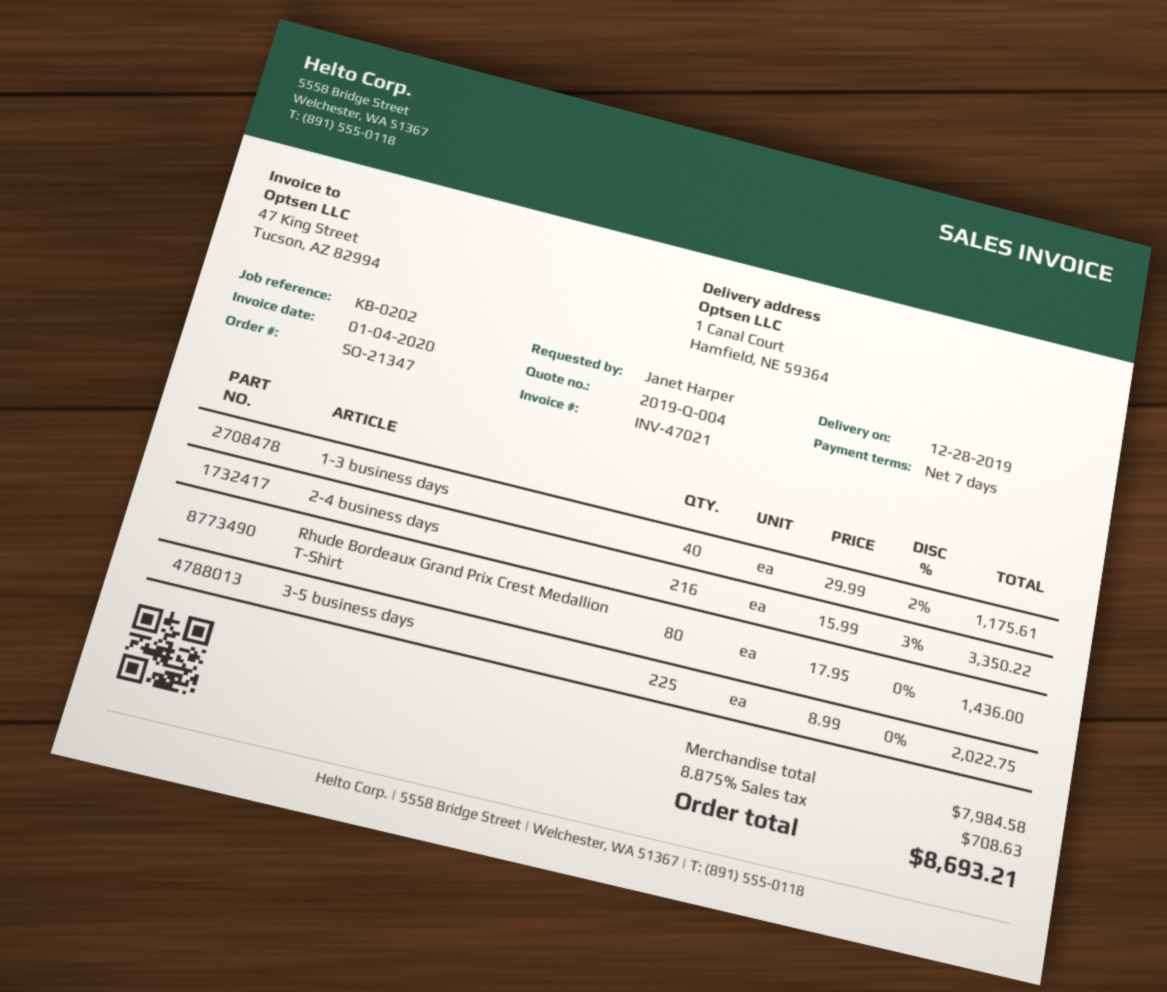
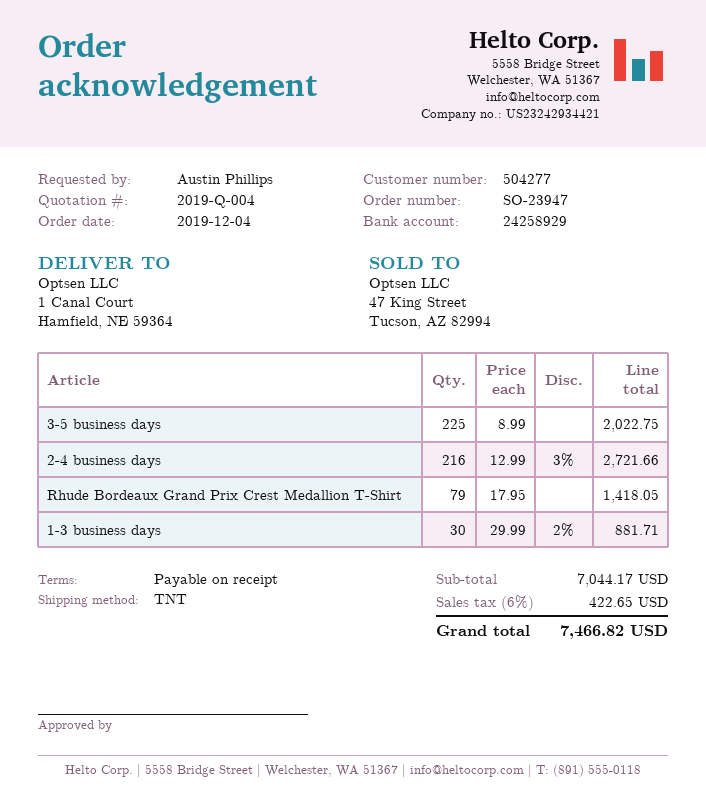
order number: SO-21347 -> SO-23947
payment terms: 7 days -> on receipt
ordered by: Janet Harper -> Austin Phillips
1-3 business days: 40 x 29.99 - 2% = 1175.61 -> 30 x 29.99 - 2% = 881.71
2-4 business days: 216 x 15.99 - 3% = 3350.22 -> 216 x 12.99 - 3% = 2721.66
Rhude Bordeaux Grand Prix Crest Medallion T-Shirt: 80 x 17.95 = 1436.00 -> 79 x 17.95 = 1418.05
subtotal: 7984.58 -> 7044.17
tax: 8.875% = 708.63 -> 6% = 422.65
total: 8693.21 -> 7466.82

